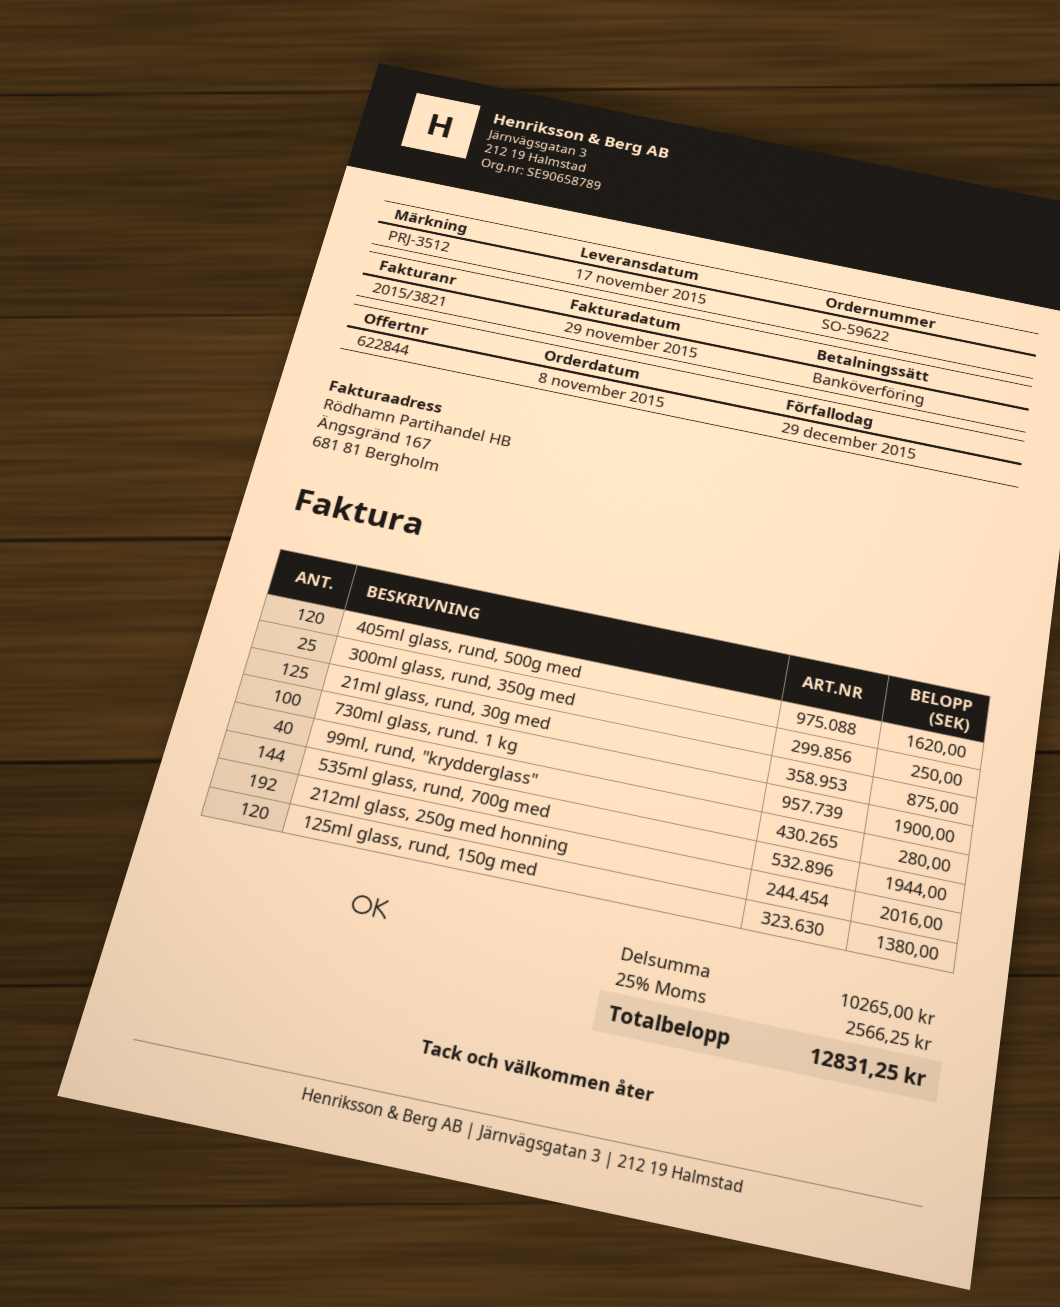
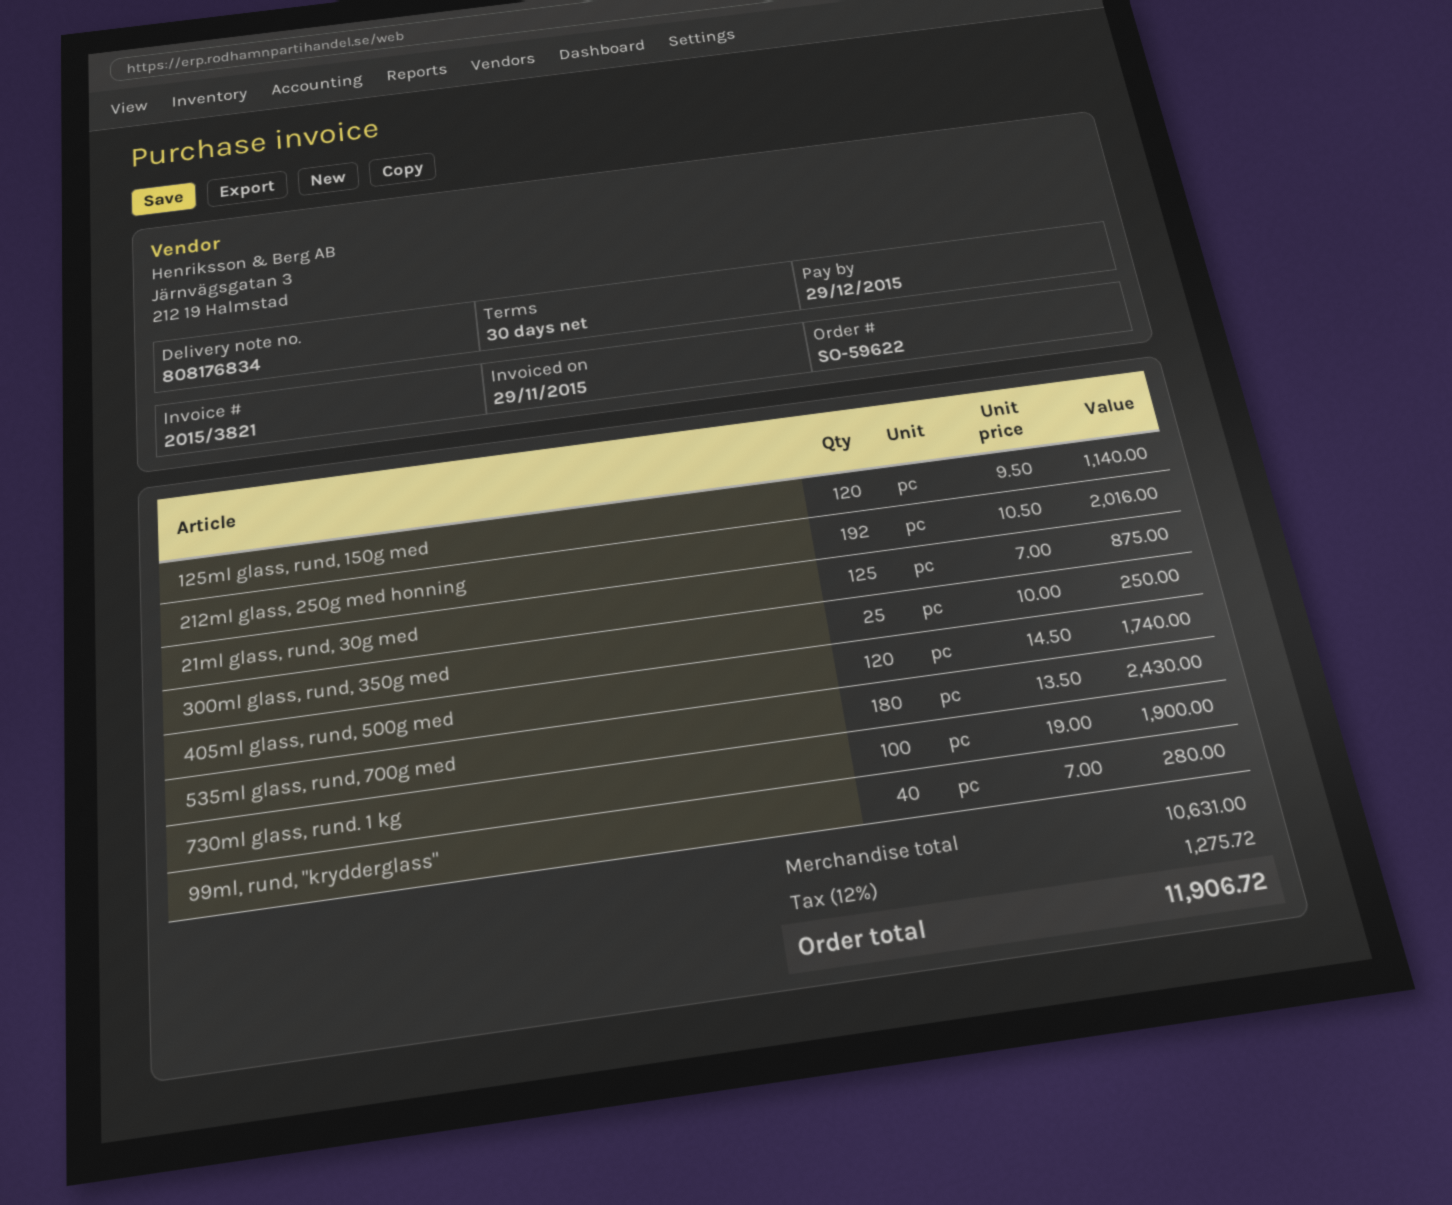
405ml glass, rund, 500g med: 120 for 1620.00 -> 120 for 1740.00
535ml glass, rund, 700g med: 144 for 1944.00 -> 180 for 2430.00
125ml glass, rund, 150g med: 120 for 1380.00 -> 120 for 1140.00
subtotal: 10265.00 -> 10631.00
tax: 25% = 2566.25 -> 12% = 1275.72
total: 12831.25 -> 11906.72

